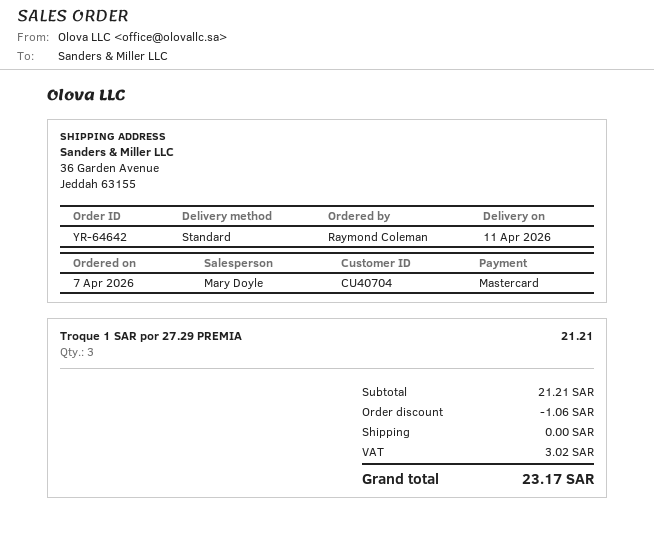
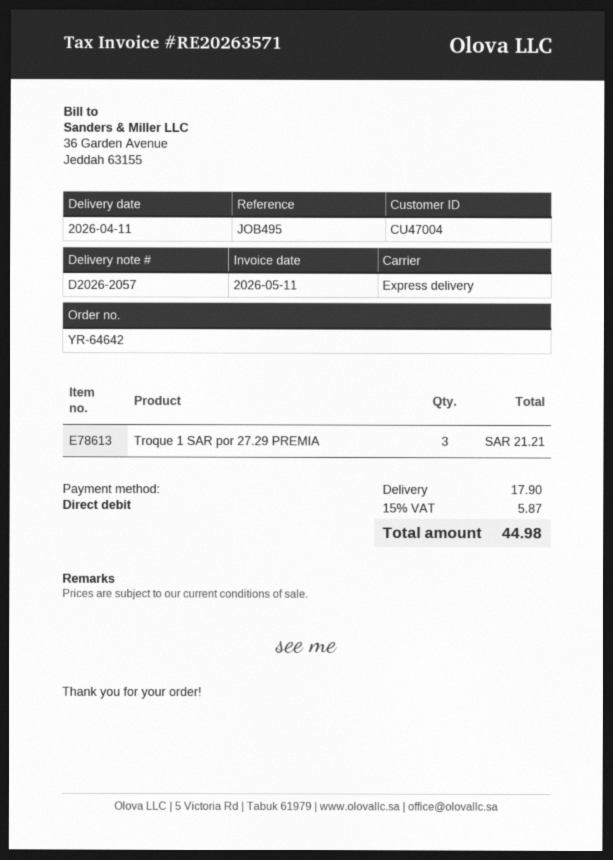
customer number: CU40704 -> CU47004
payment method: Mastercard -> direct debit
shipping method: standard -> express
discount: 1.06 -> none
shipping: 0.00 -> 17.90
tax: 3.02 -> 5.87
total: 23.17 -> 44.98

